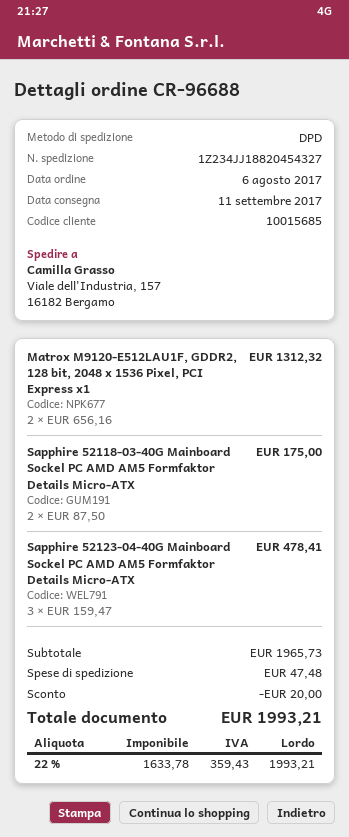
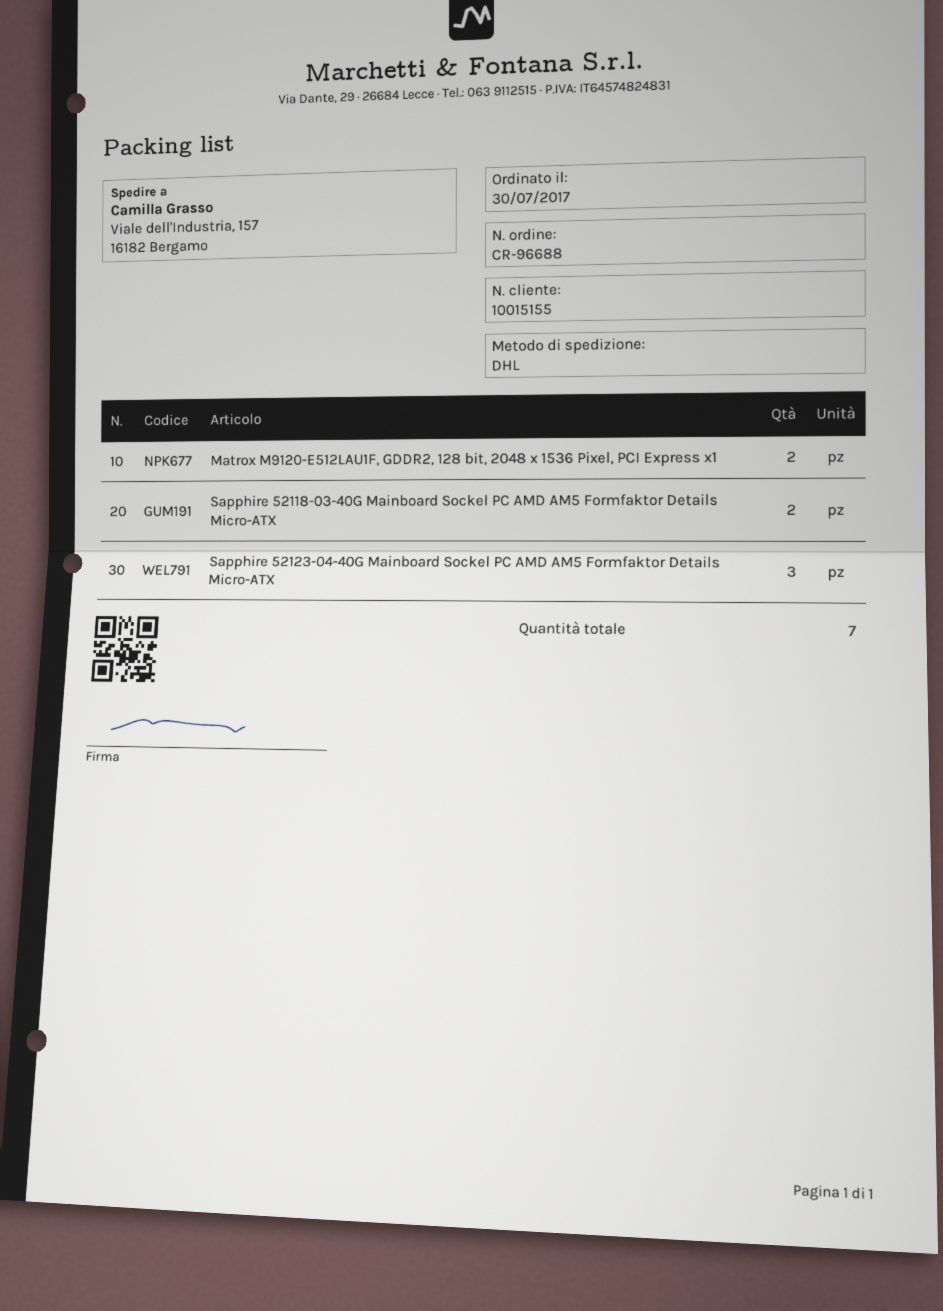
order date: 2017-08-06 -> 2017-07-30
customer number: 10015685 -> 10015155
shipping method: DPD -> DHL

